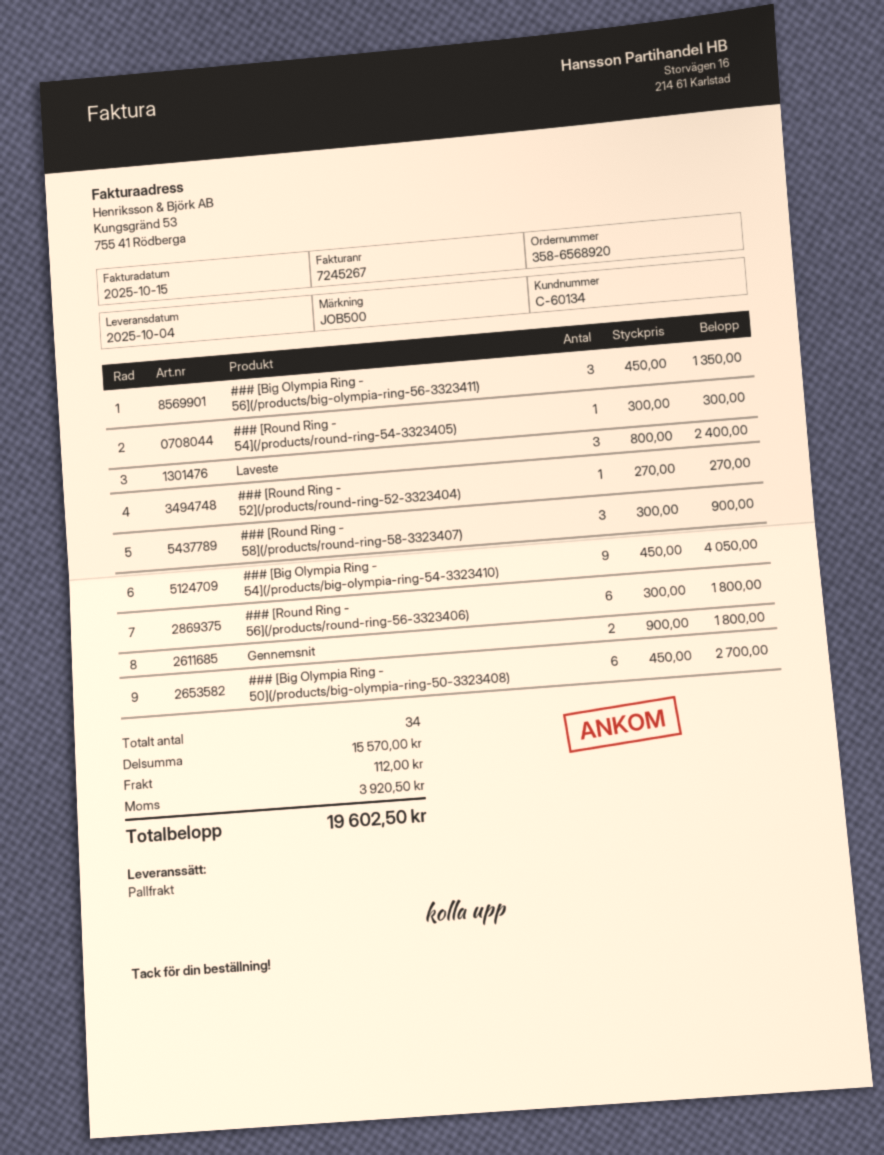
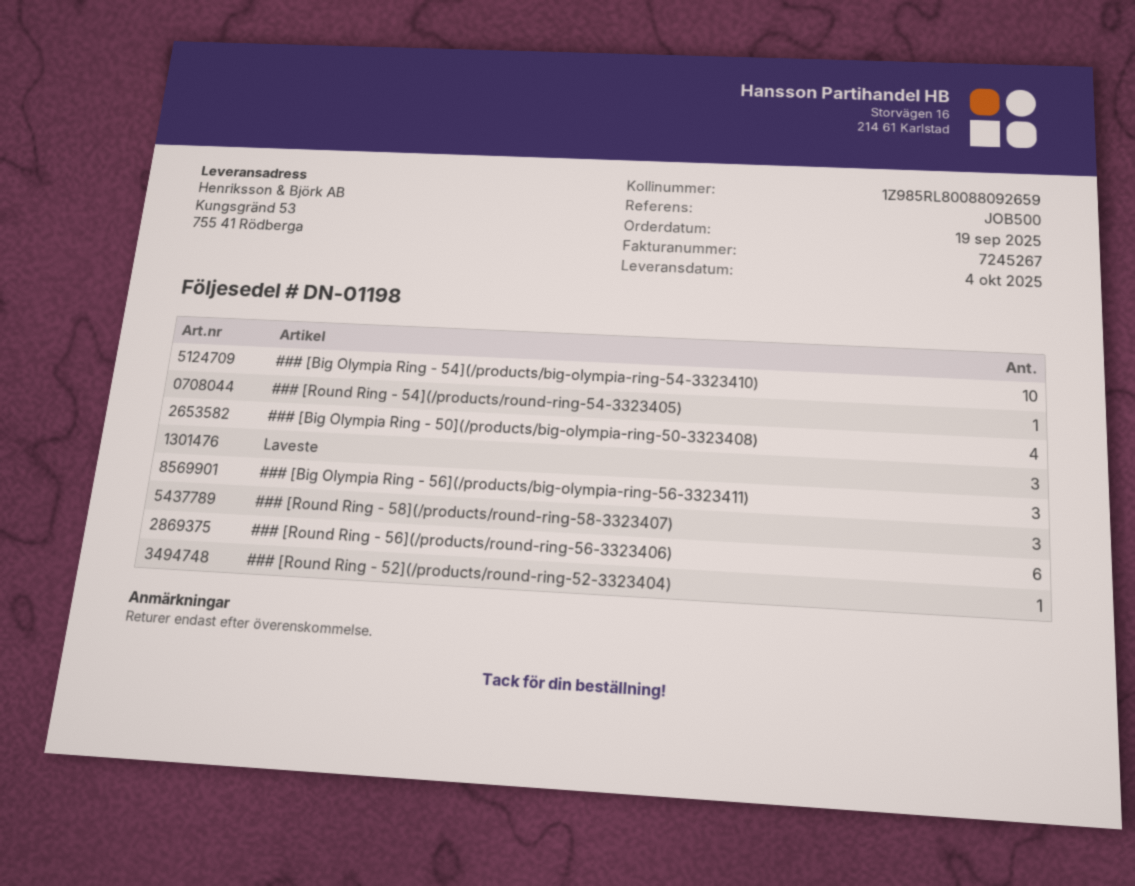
### [Big Olympia Ring - 54](/products/big-olympia-ring-54-3323410): 9 -> 10
Gennemsnit: 2 -> none
### [Big Olympia Ring - 50](/products/big-olympia-ring-50-3323408): 6 -> 4

